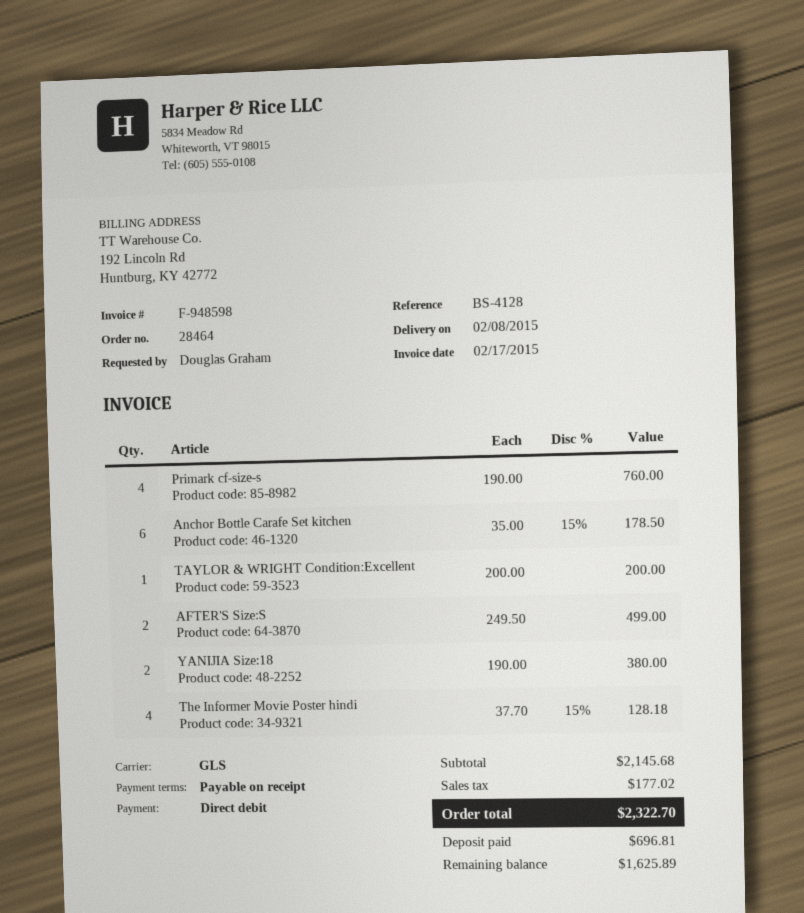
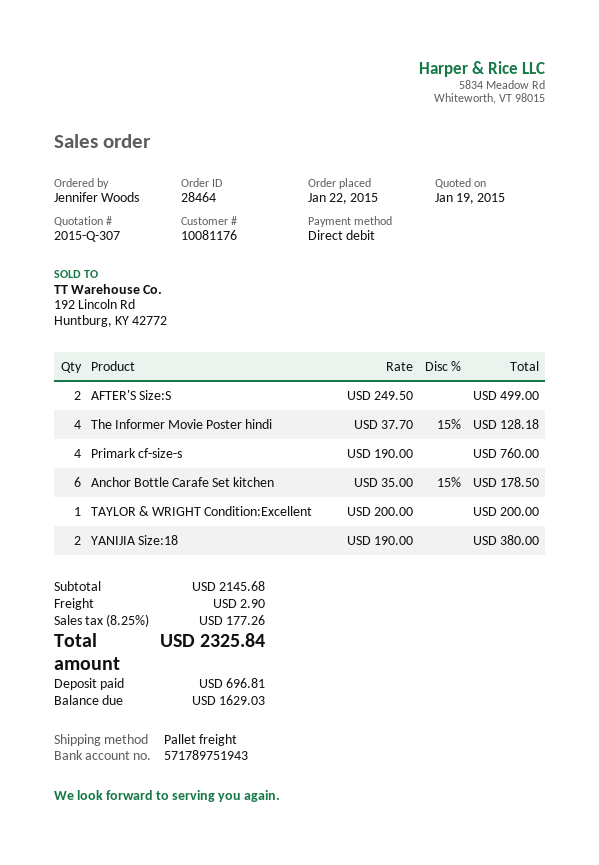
ordered by: Douglas Graham -> Jennifer Woods
shipping method: GLS -> pallet freight
shipping: none -> 2.90
tax: 177.02 -> 177.26
total: 2322.70 -> 2325.84
balance: 1625.89 -> 1629.03

